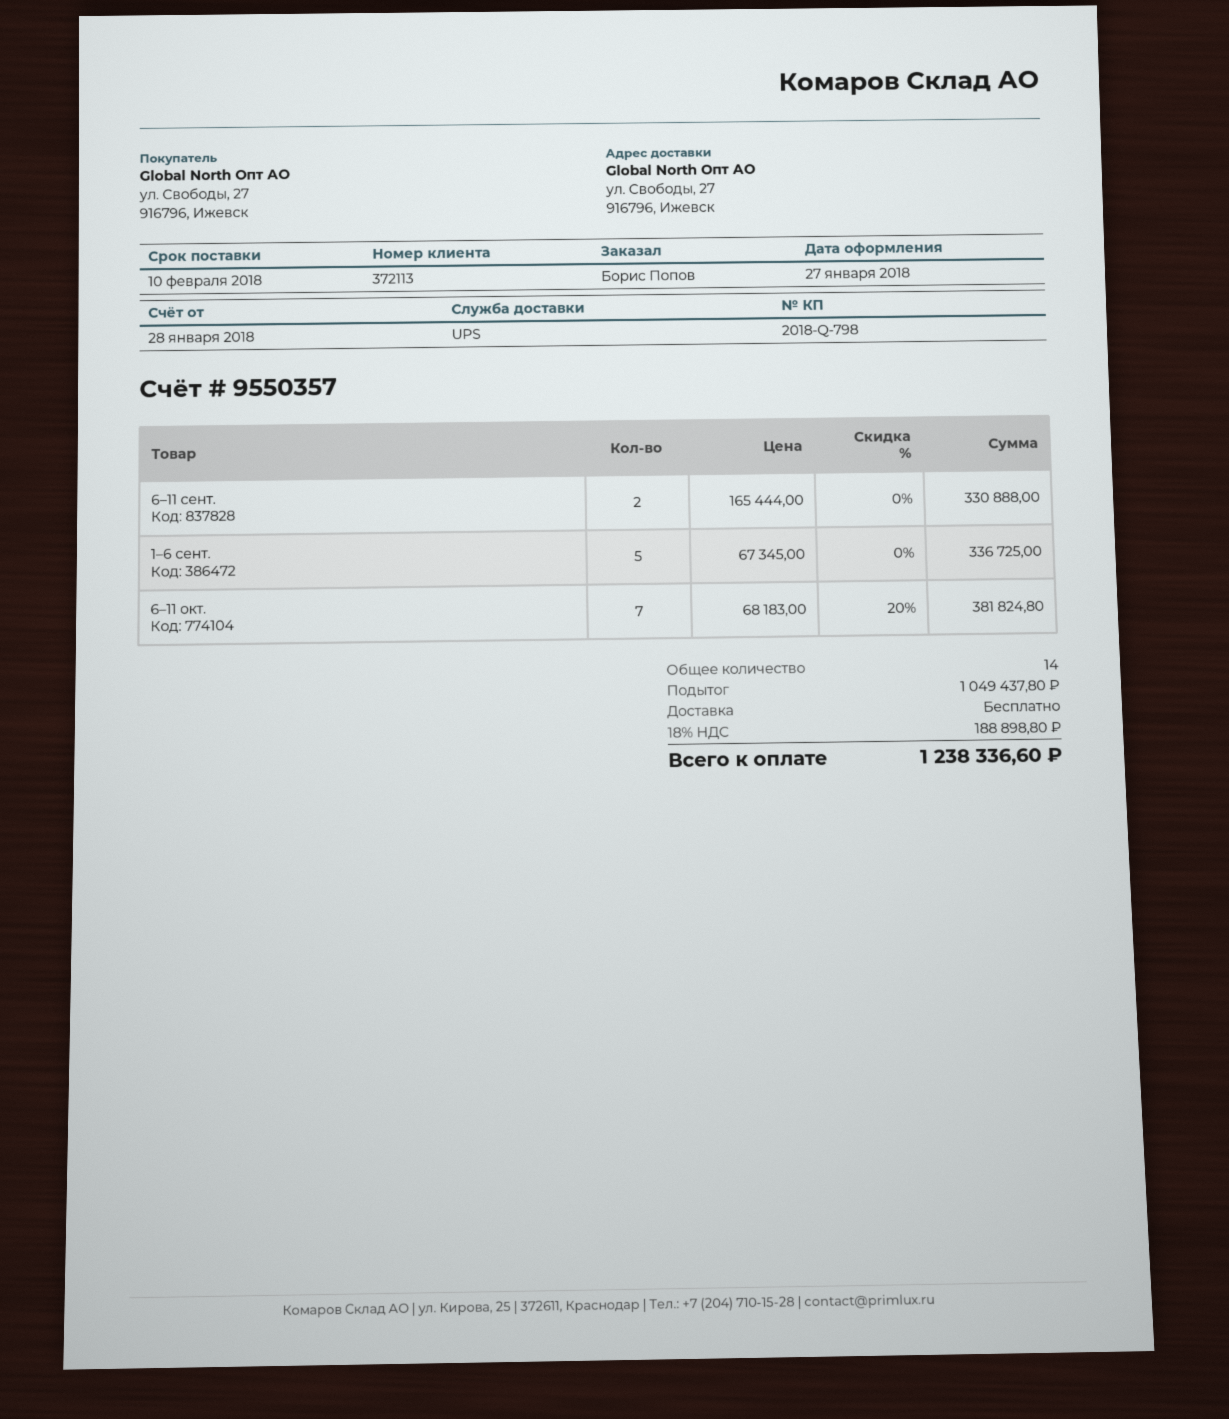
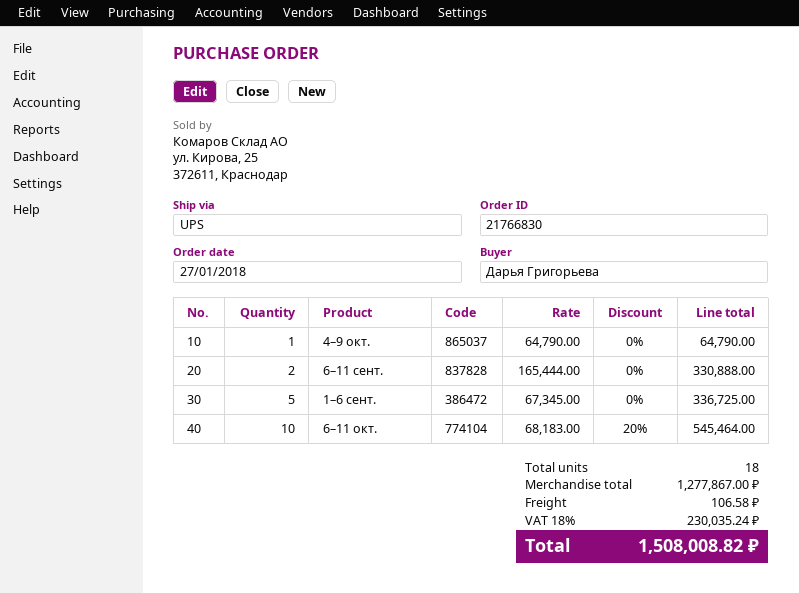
ordered by: Борис Попов -> Дарья Григорьева
6–11 окт.: 7 x 68183.00 - 20% = 381824.80 -> 10 x 68183.00 - 20% = 545464.00
4–9 окт.: none -> 1 x 64790.00 = 64790.00
total quantity: 14 -> 18
subtotal: 1049437.80 -> 1277867.00
shipping: 0.00 -> 106.58
tax: 18% = 188898.80 -> 18% = 230035.24
total: 1238336.60 -> 1508008.82

